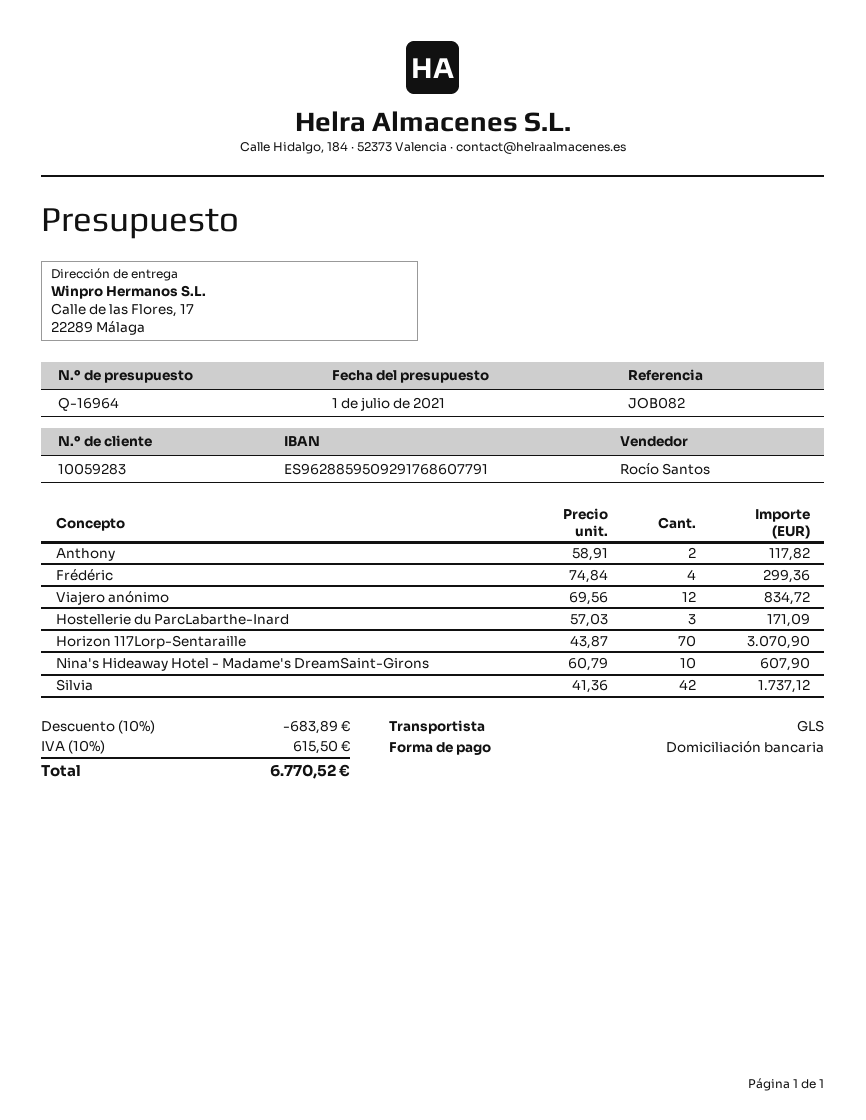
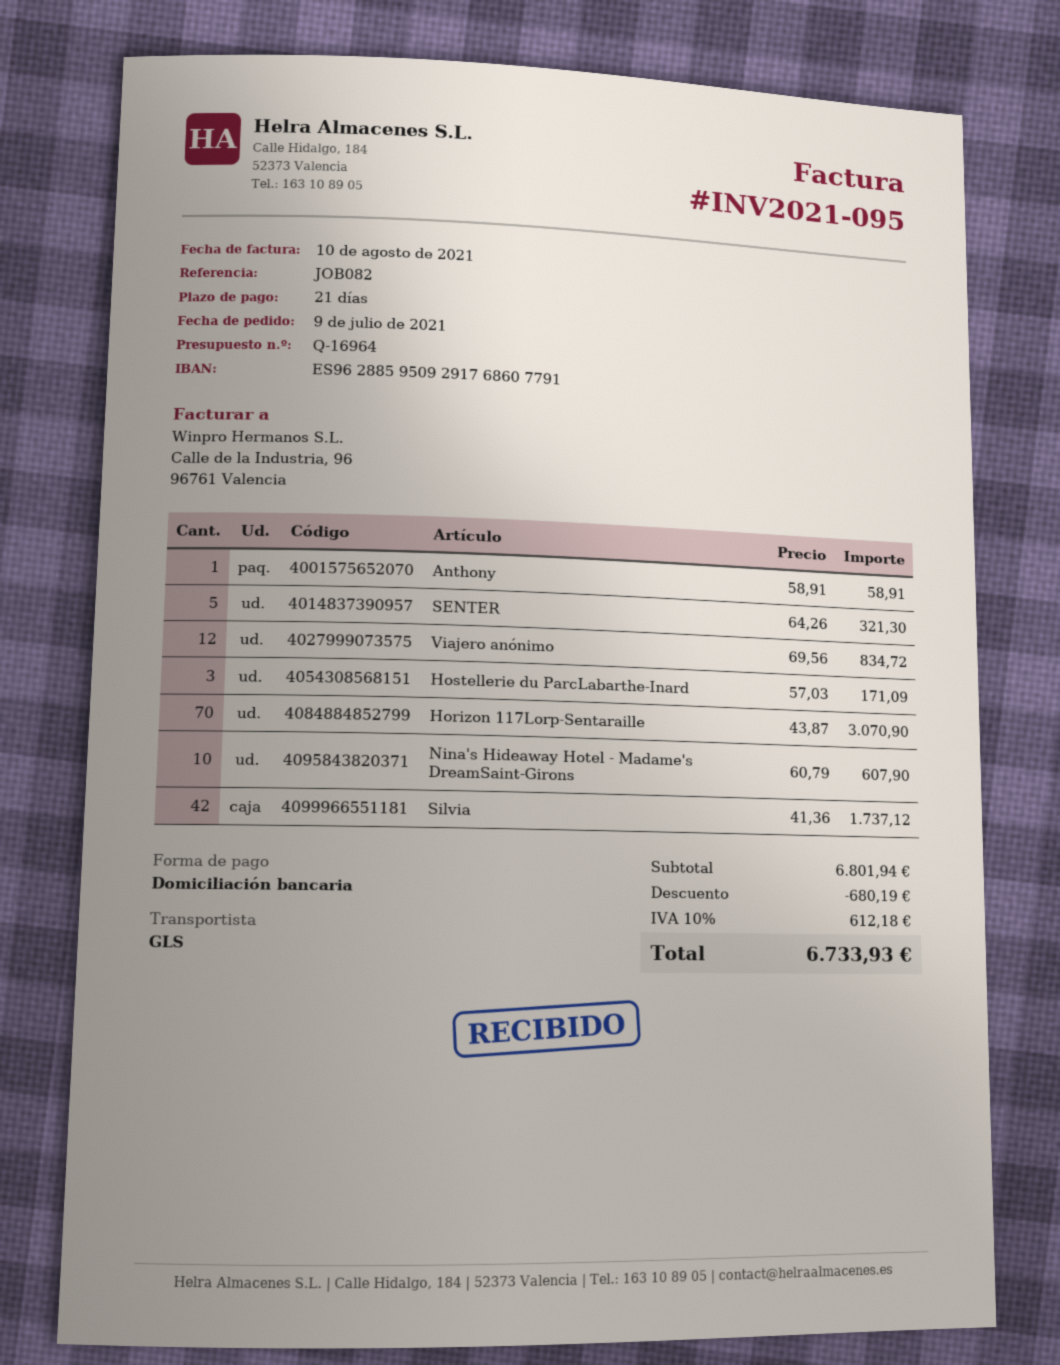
Anthony: 2 x 58.91 = 117.82 -> 1 x 58.91 = 58.91
Frédéric: 4 x 74.84 = 299.36 -> none
SENTER: none -> 5 x 64.26 = 321.30
discount: 683.89 -> 680.19
tax: 10% = 615.50 -> 10% = 612.18
total: 6770.52 -> 6733.93

